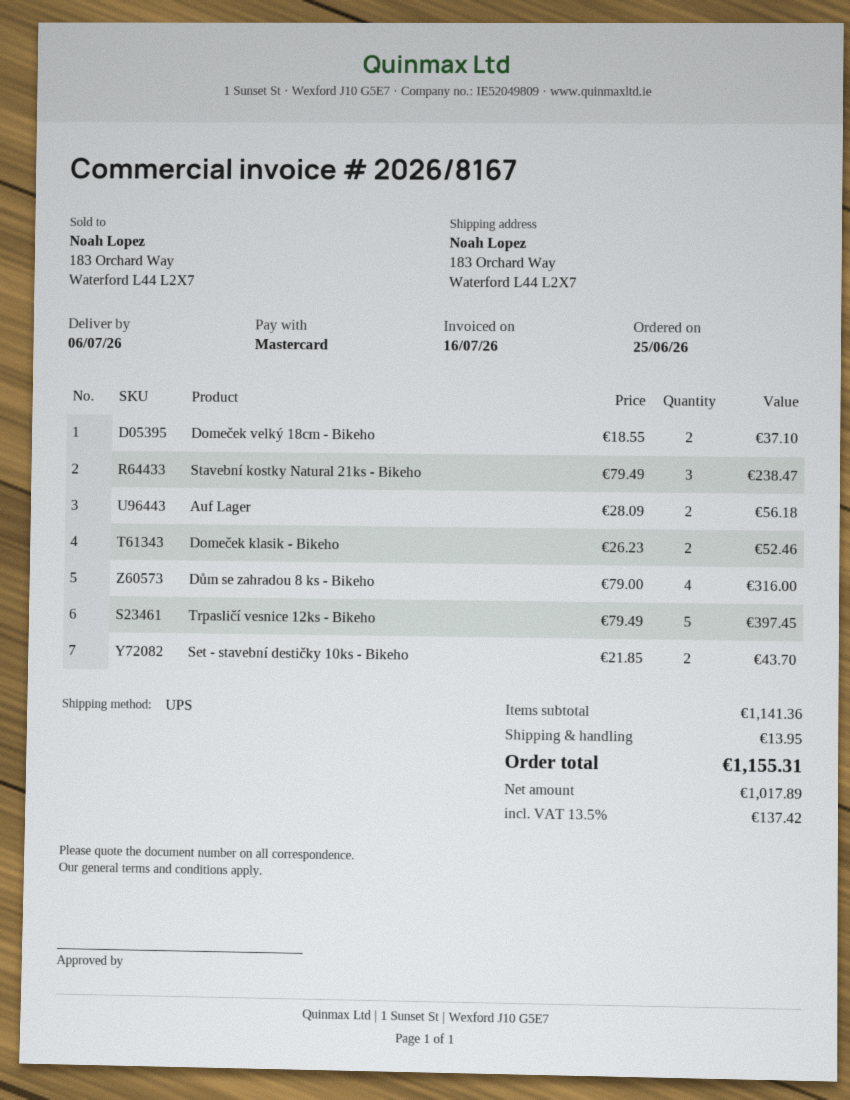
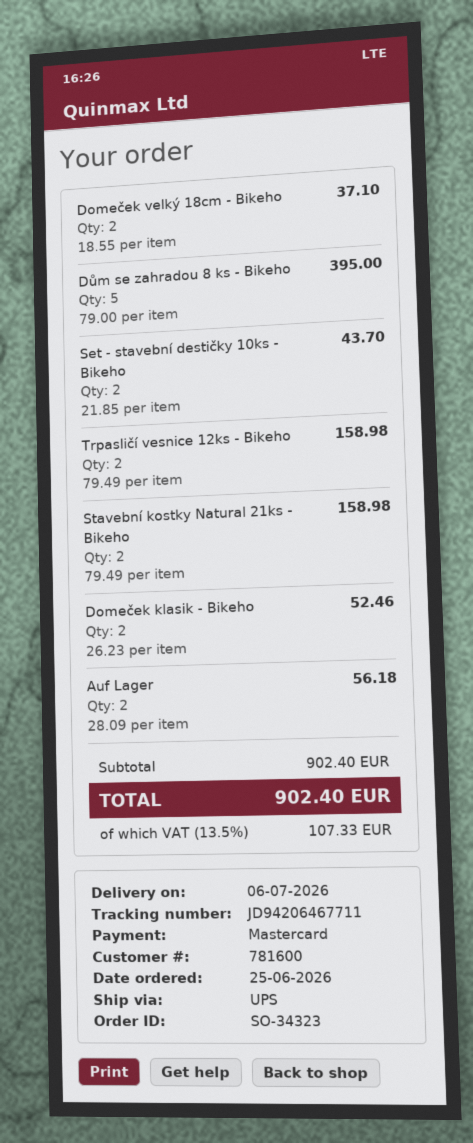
Stavební kostky Natural 21ks - Bikeho: 3 x 79.49 = 238.47 -> 2 x 79.49 = 158.98
Dům se zahradou 8 ks - Bikeho: 4 x 79.00 = 316.00 -> 5 x 79.00 = 395.00
Trpasličí vesnice 12ks - Bikeho: 5 x 79.49 = 397.45 -> 2 x 79.49 = 158.98
subtotal: 1141.36 -> 902.40
shipping: 13.95 -> none
tax: 13.5% = 137.42 -> 13.5% = 107.33
total: 1155.31 -> 902.40

